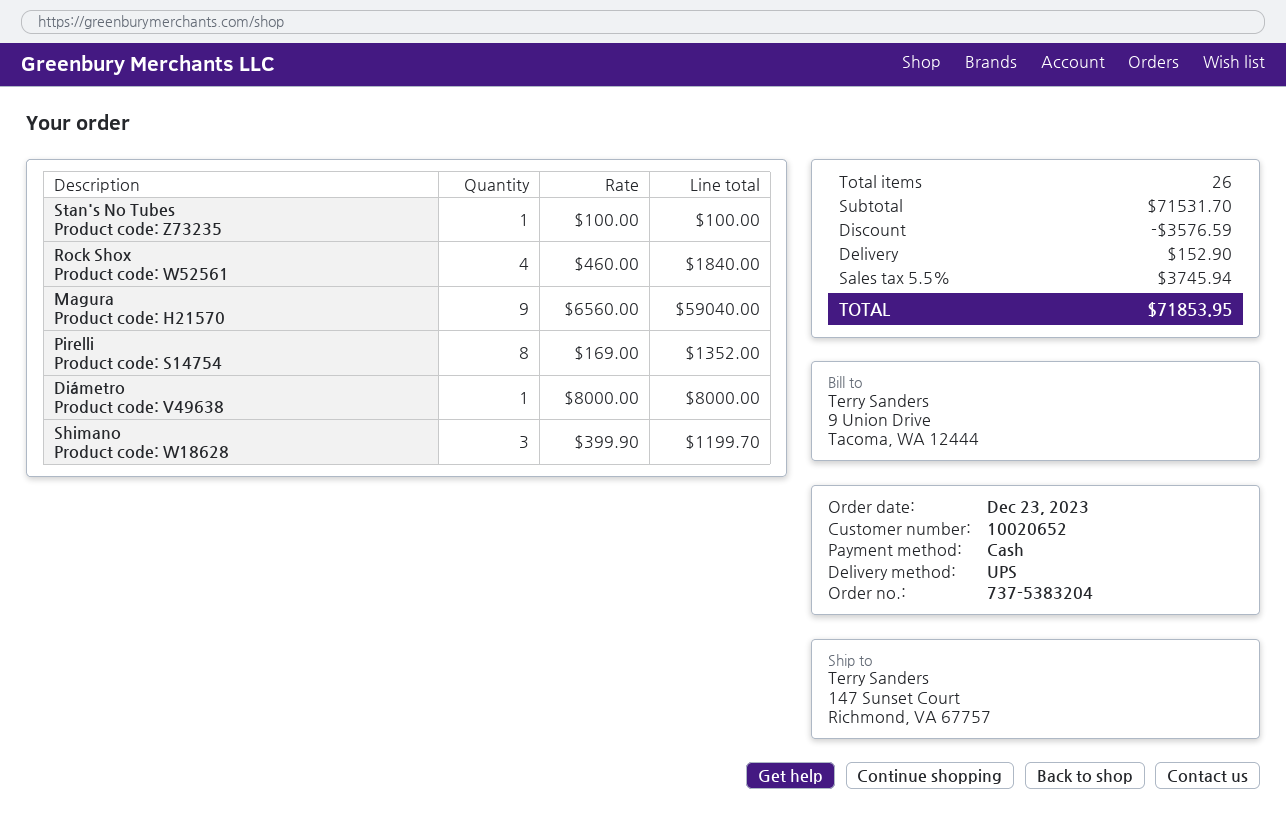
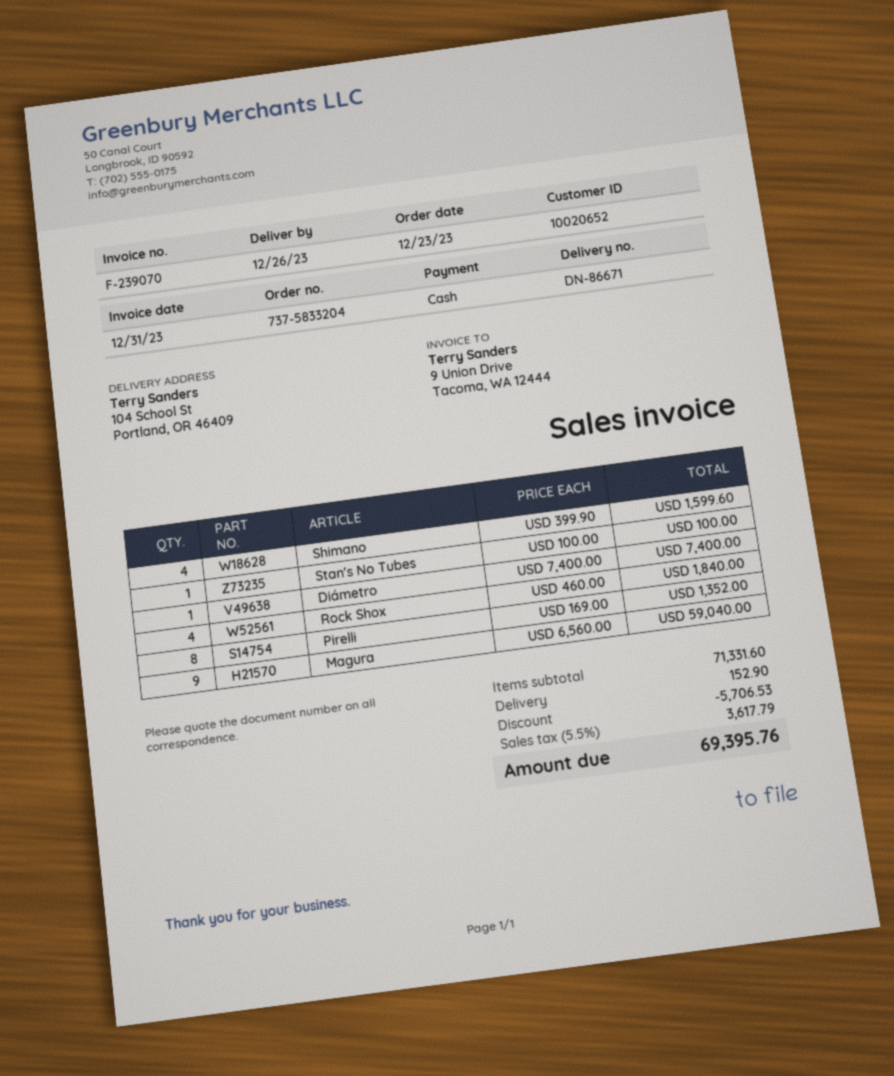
order number: 737-5383204 -> 737-5833204
ship to: 147 Sunset Court, Richmond, VA 67757 -> 104 School St, Portland, OR 46409
Diámetro: 1 x 8000.00 = 8000.00 -> 1 x 7400.00 = 7400.00
Shimano: 3 x 399.90 = 1199.70 -> 4 x 399.90 = 1599.60
subtotal: 71531.70 -> 71331.60
discount: 3576.59 -> 5706.53
tax: 5.5% = 3745.94 -> 5.5% = 3617.79
total: 71853.95 -> 69395.76

